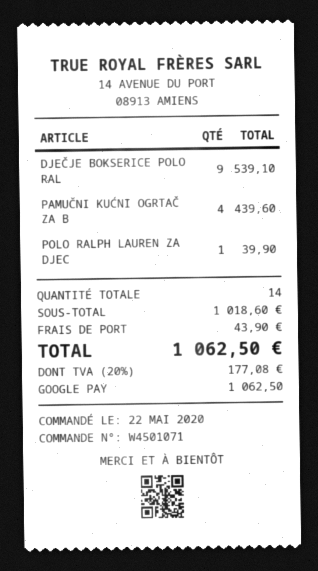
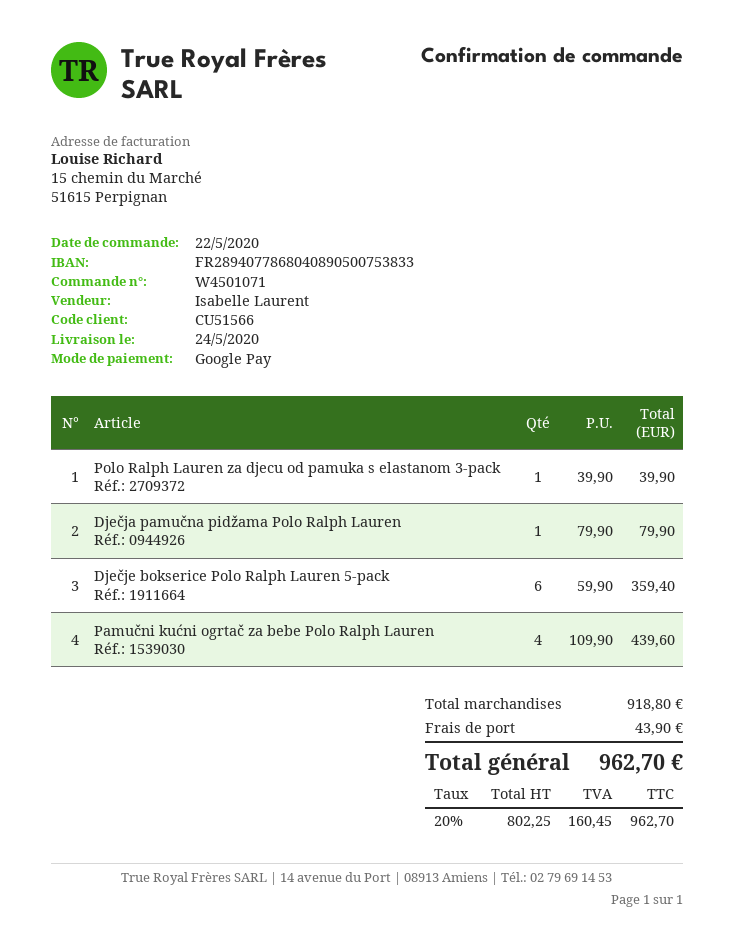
DJEČJE BOKSERICE POLO RAL: 9 for 539.10 -> 6 for 359.40
Dječja pamučna pidžama Polo Ralph Lauren: none -> 1 for 79.90
subtotal: 1018.60 -> 918.80
tax: 20% = 177.08 -> 20% = 160.45
total: 1062.50 -> 962.70

